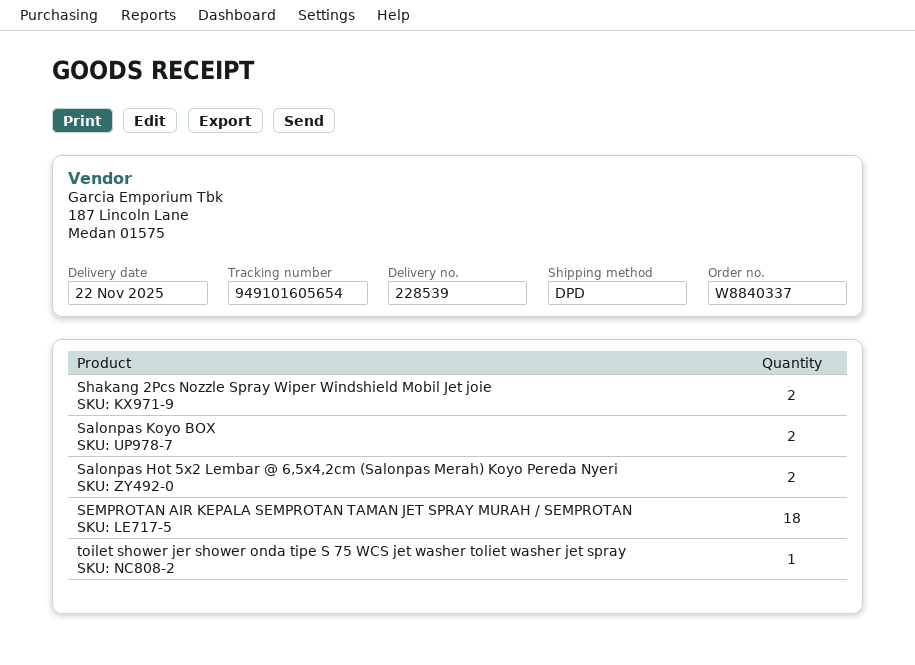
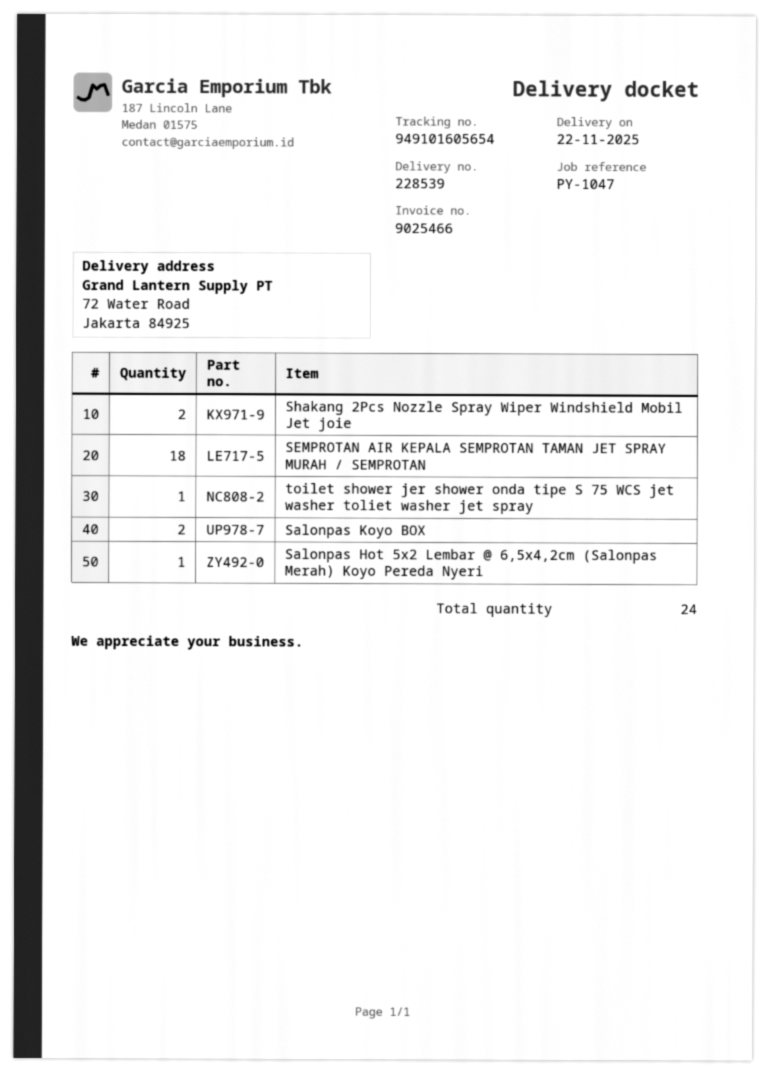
Salonpas Hot 5x2 Lembar @ 6,5x4,2cm (Salonpas Merah) Koyo Pereda Nyeri: 2 -> 1

